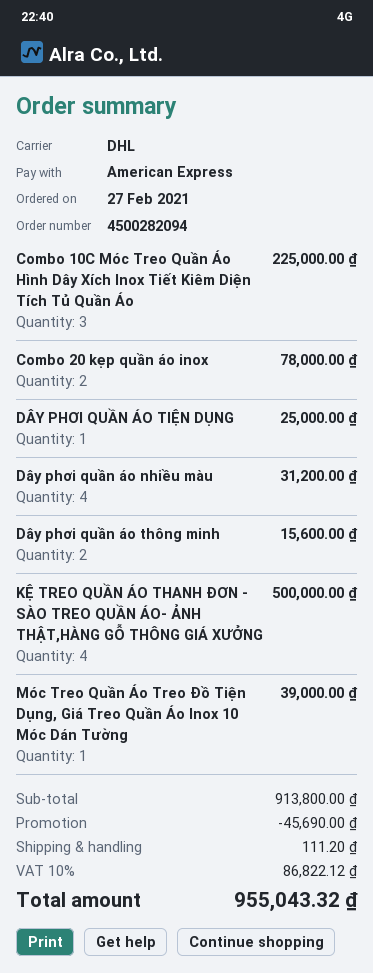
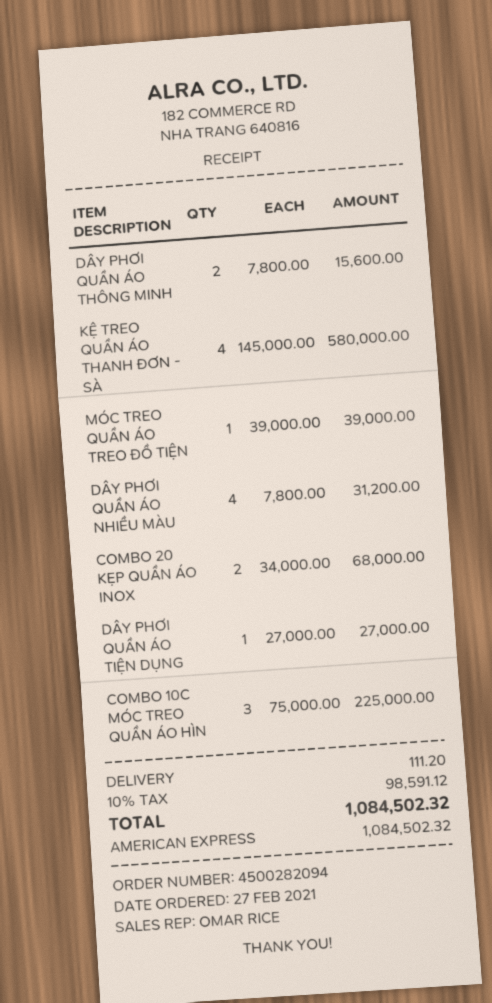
Combo 20 kẹp quần áo inox: 2 for 78000.00 -> 2 for 68000.00
DÂY PHƠI QUẦN ÁO TIỆN DỤNG: 1 for 25000.00 -> 1 for 27000.00
KỆ TREO QUẦN ÁO THANH ĐƠN - SÀO TREO QUẦN ÁO- ẢNH THẬT,HÀNG GỖ THÔNG GIÁ XƯỞNG: 4 for 500000.00 -> 4 for 580000.00
discount: 45690.00 -> none
tax: 10% = 86822.12 -> 10% = 98591.12
total: 955043.32 -> 1084502.32

